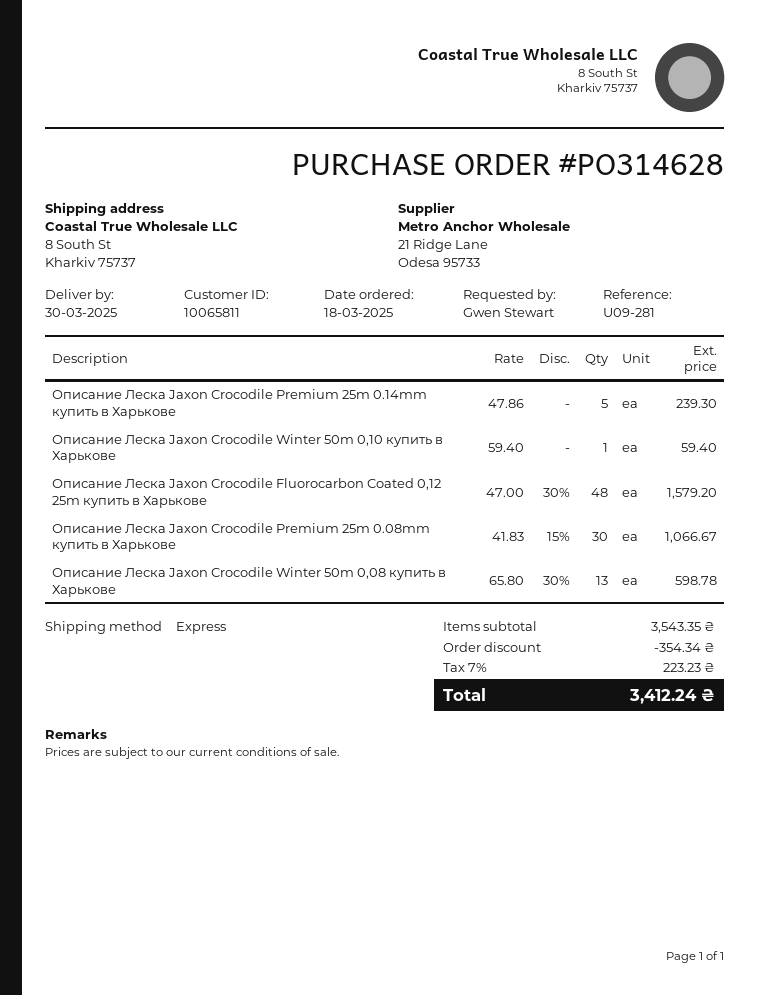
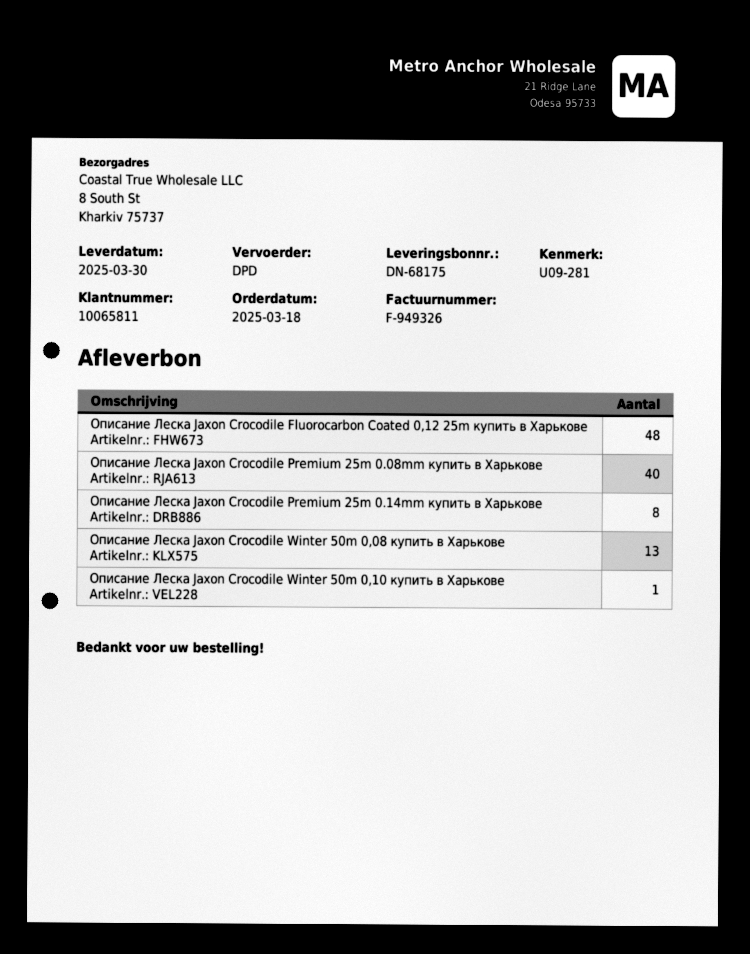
shipping method: express -> DPD
Описание Леска Jaxon Crocodile Premium 25m 0.14mm купить в Харькове: 5 -> 8
Описание Леска Jaxon Crocodile Premium 25m 0.08mm купить в Харькове: 30 -> 40

